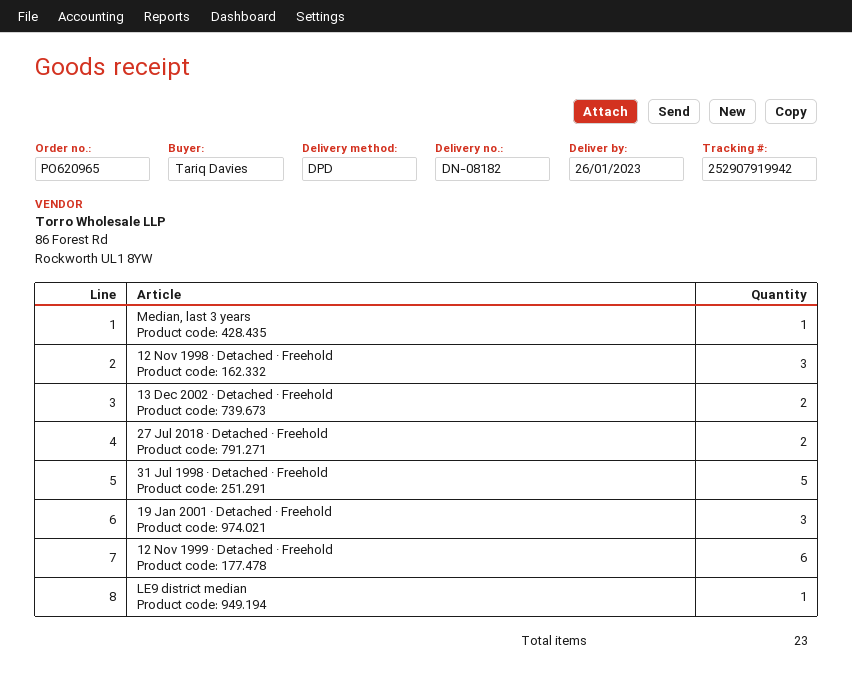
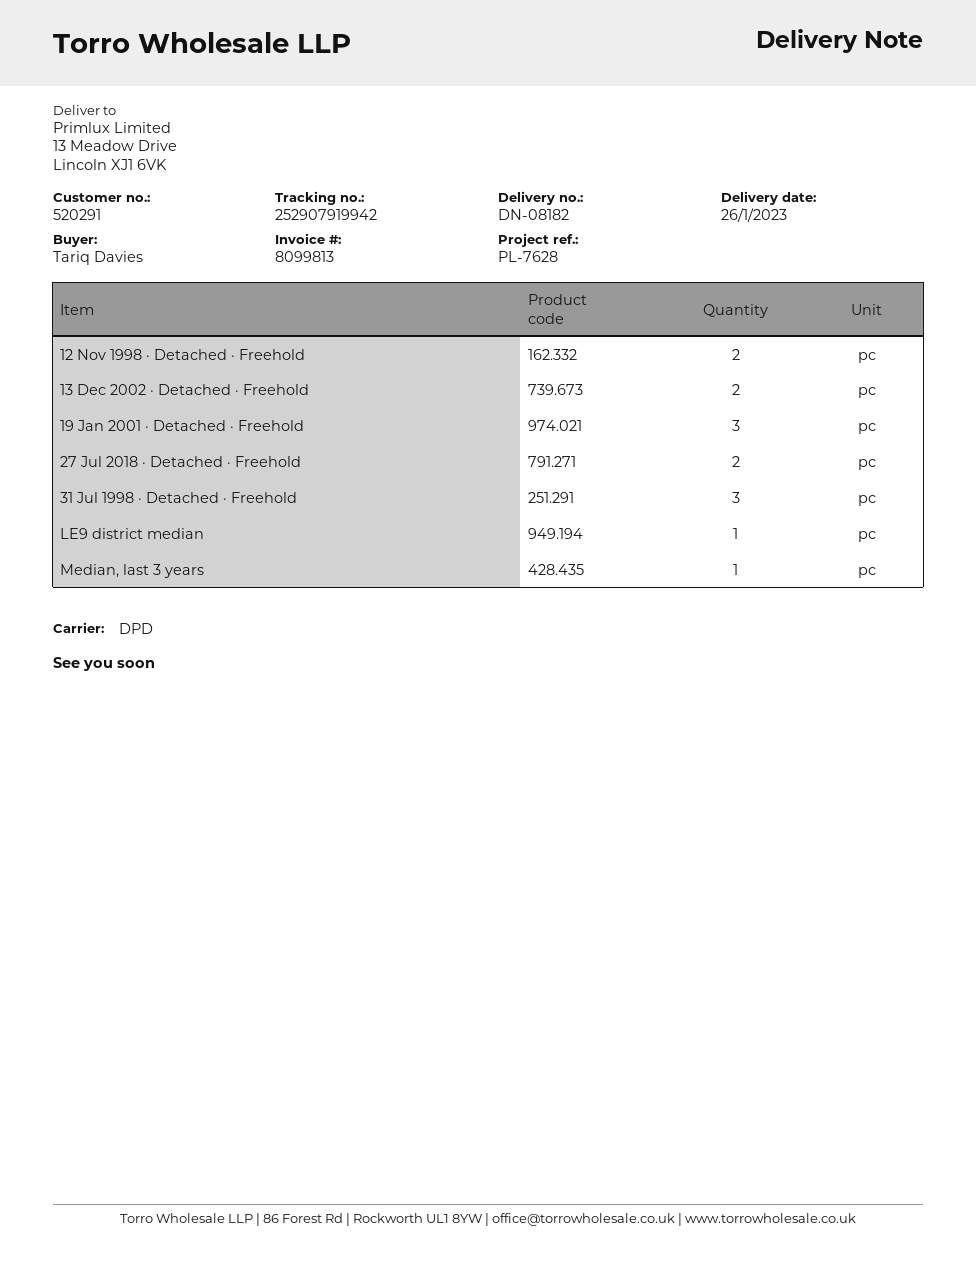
12 Nov 1998 · Detached · Freehold: 3 -> 2
31 Jul 1998 · Detached · Freehold: 5 -> 3
12 Nov 1999 · Detached · Freehold: 6 -> none

